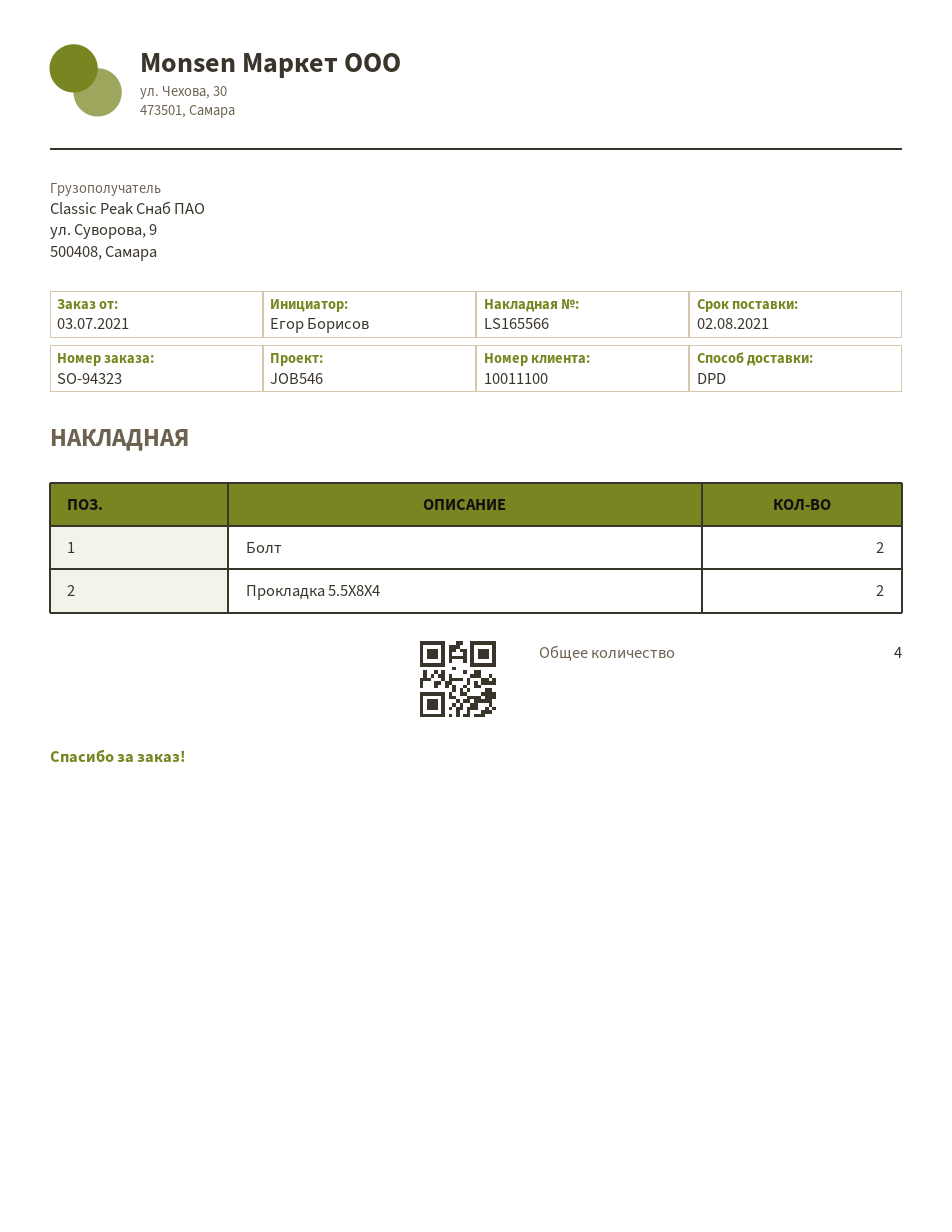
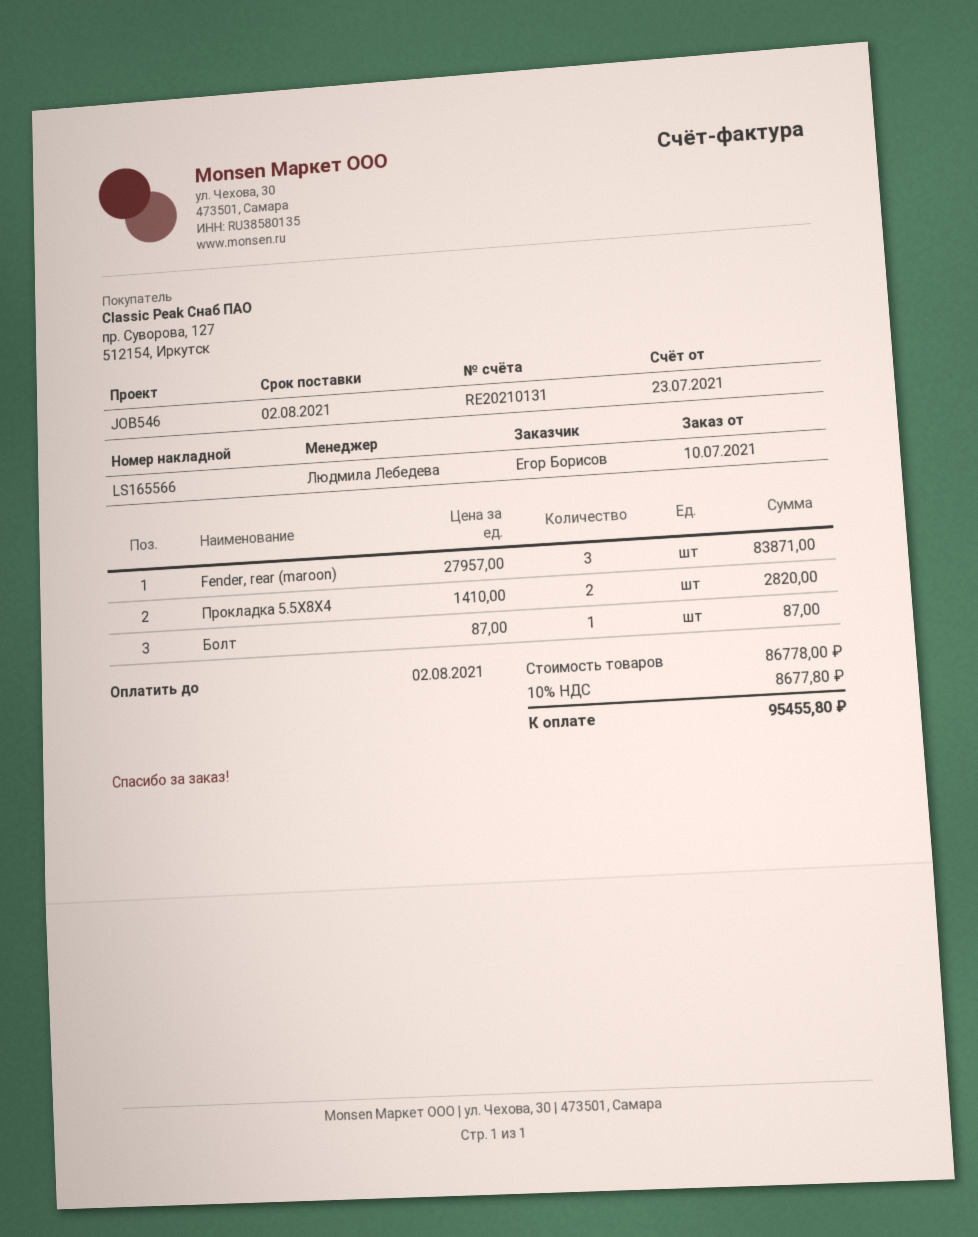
order date: 2021-07-03 -> 2021-07-10
Болт: 2 -> 1
Fender, rear (maroon): none -> 3

